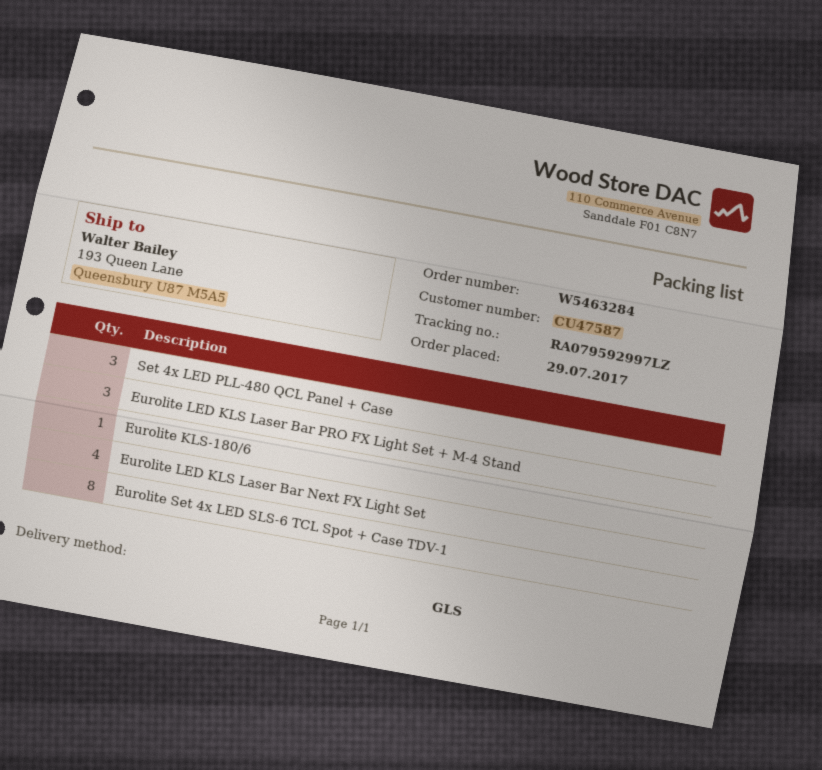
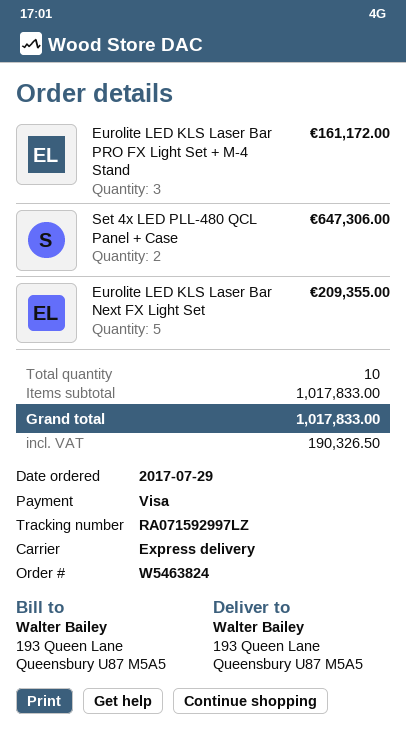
order number: W5463284 -> W5463824
shipping method: GLS -> express
tracking number: RA079592997LZ -> RA071592997LZ
Set 4x LED PLL-480 QCL Panel + Case: 3 -> 2
Eurolite KLS-180/6: 1 -> none
Eurolite LED KLS Laser Bar Next FX Light Set: 4 -> 5
Eurolite Set 4x LED SLS-6 TCL Spot + Case TDV-1: 8 -> none

